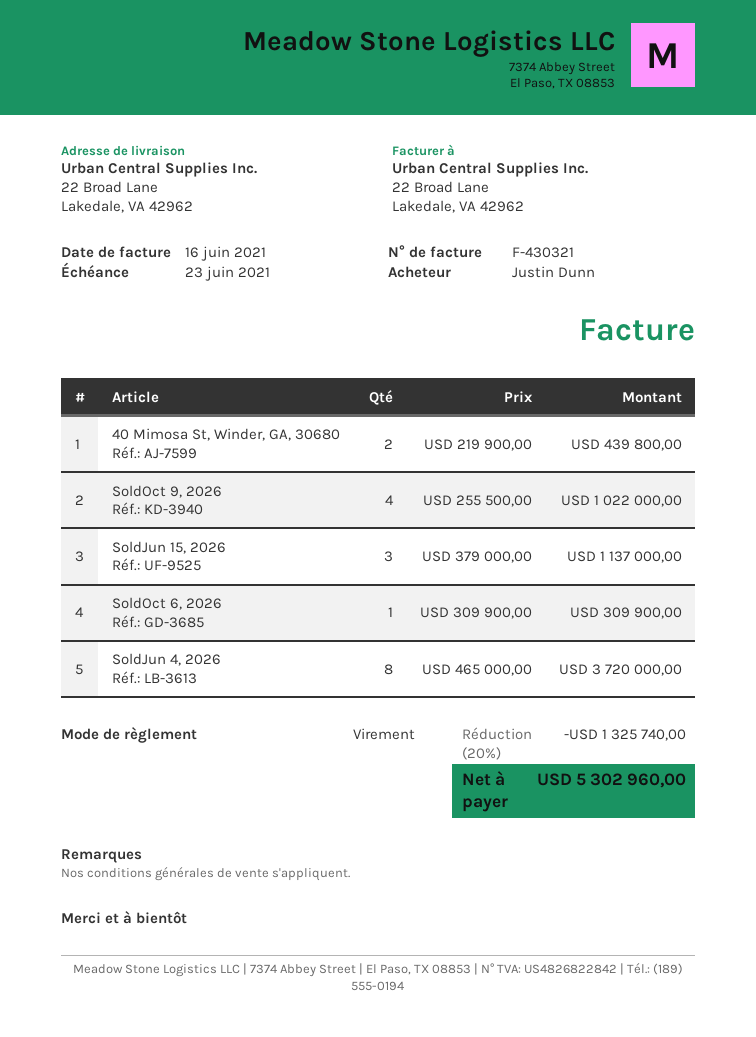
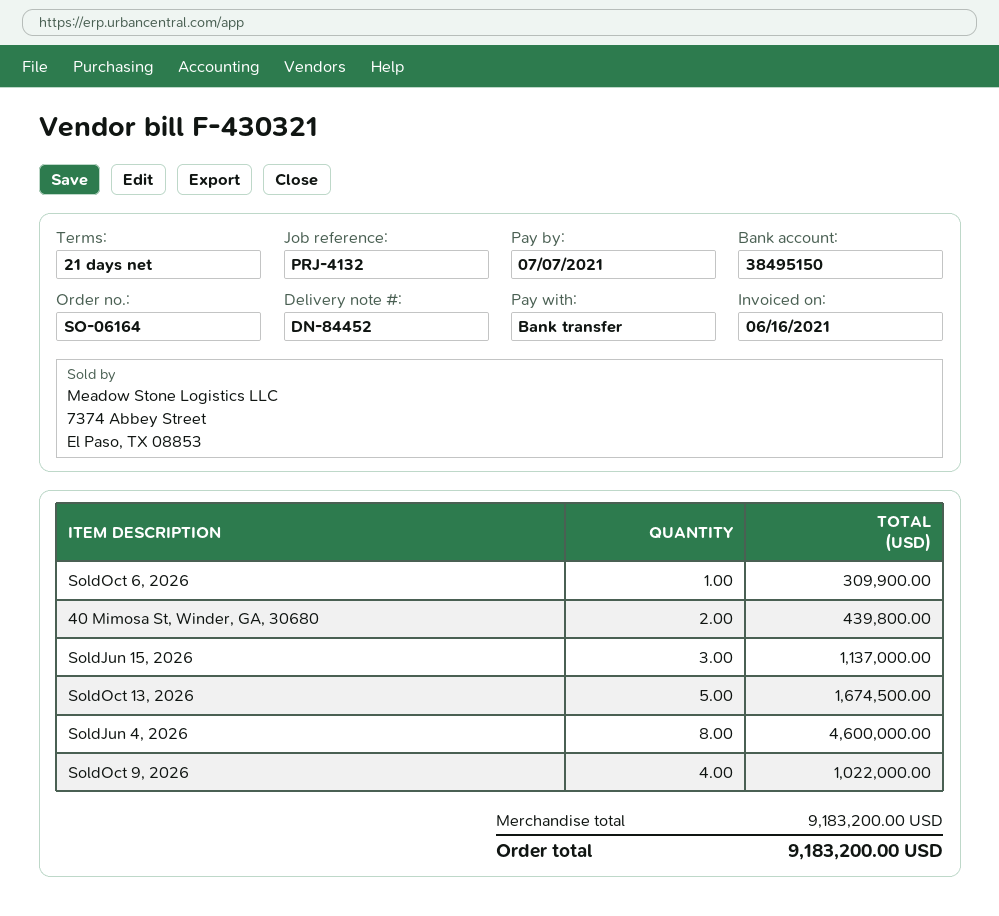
due date: 2021-06-23 -> 2021-07-07
SoldJun 4, 2026: 8 for 3720000.00 -> 8 for 4600000.00
SoldOct 13, 2026: none -> 5 for 1674500.00
discount: 20% = 1325740.00 -> none
total: 5302960.00 -> 9183200.00

